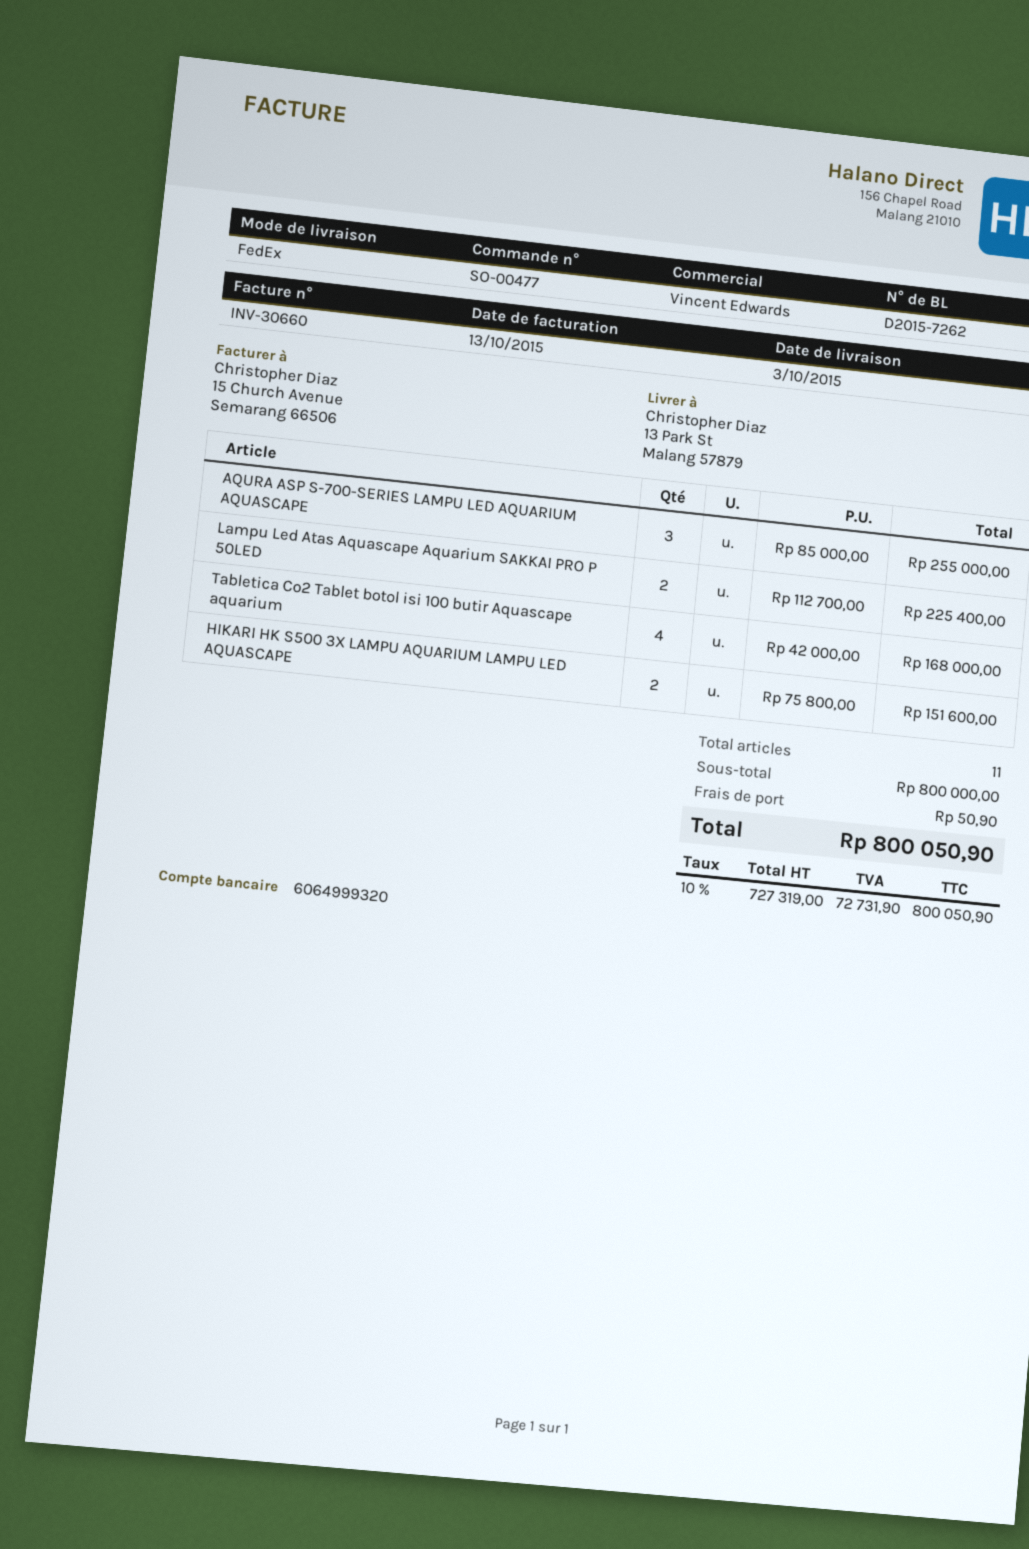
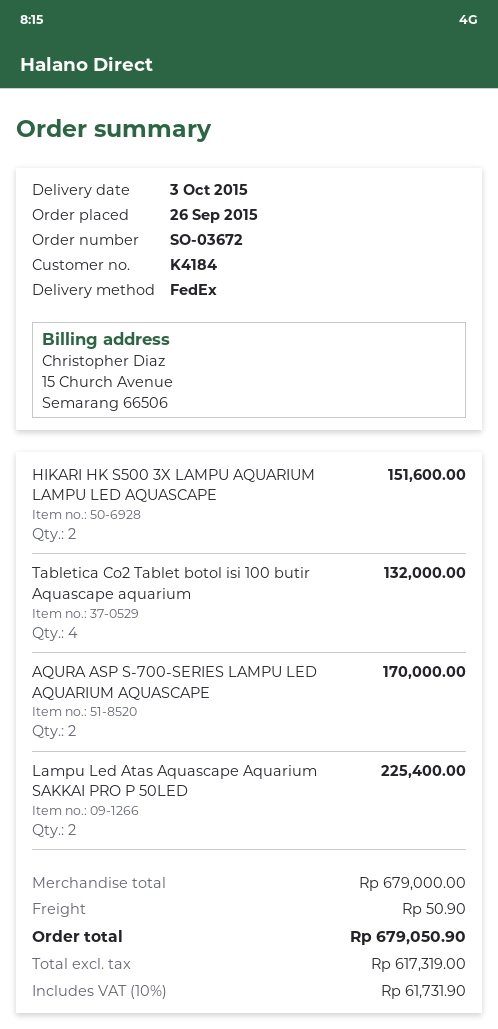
order number: SO-00477 -> SO-03672
AQURA ASP S-700-SERIES LAMPU LED AQUARIUM AQUASCAPE: 3 for 255000.00 -> 2 for 170000.00
Tabletica Co2 Tablet botol isi 100 butir Aquascape aquarium: 4 for 168000.00 -> 4 for 132000.00
subtotal: 800000.00 -> 679000.00
net: 727319.00 -> 617319.00
tax: 10% = 72731.90 -> 10% = 61731.90
total: 800050.90 -> 679050.90

